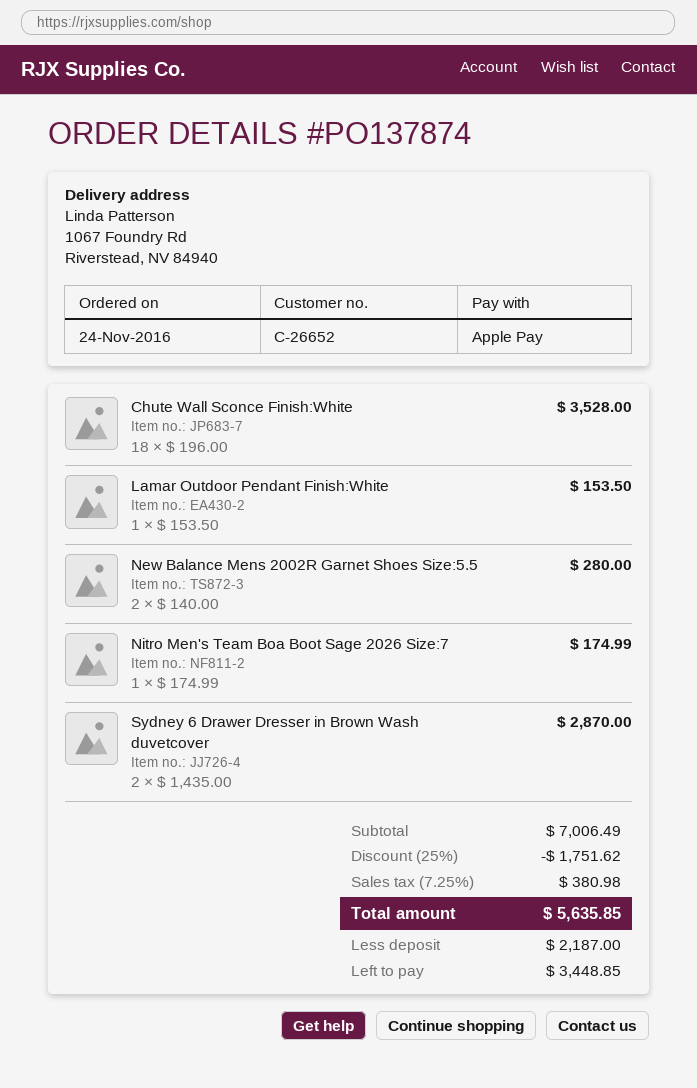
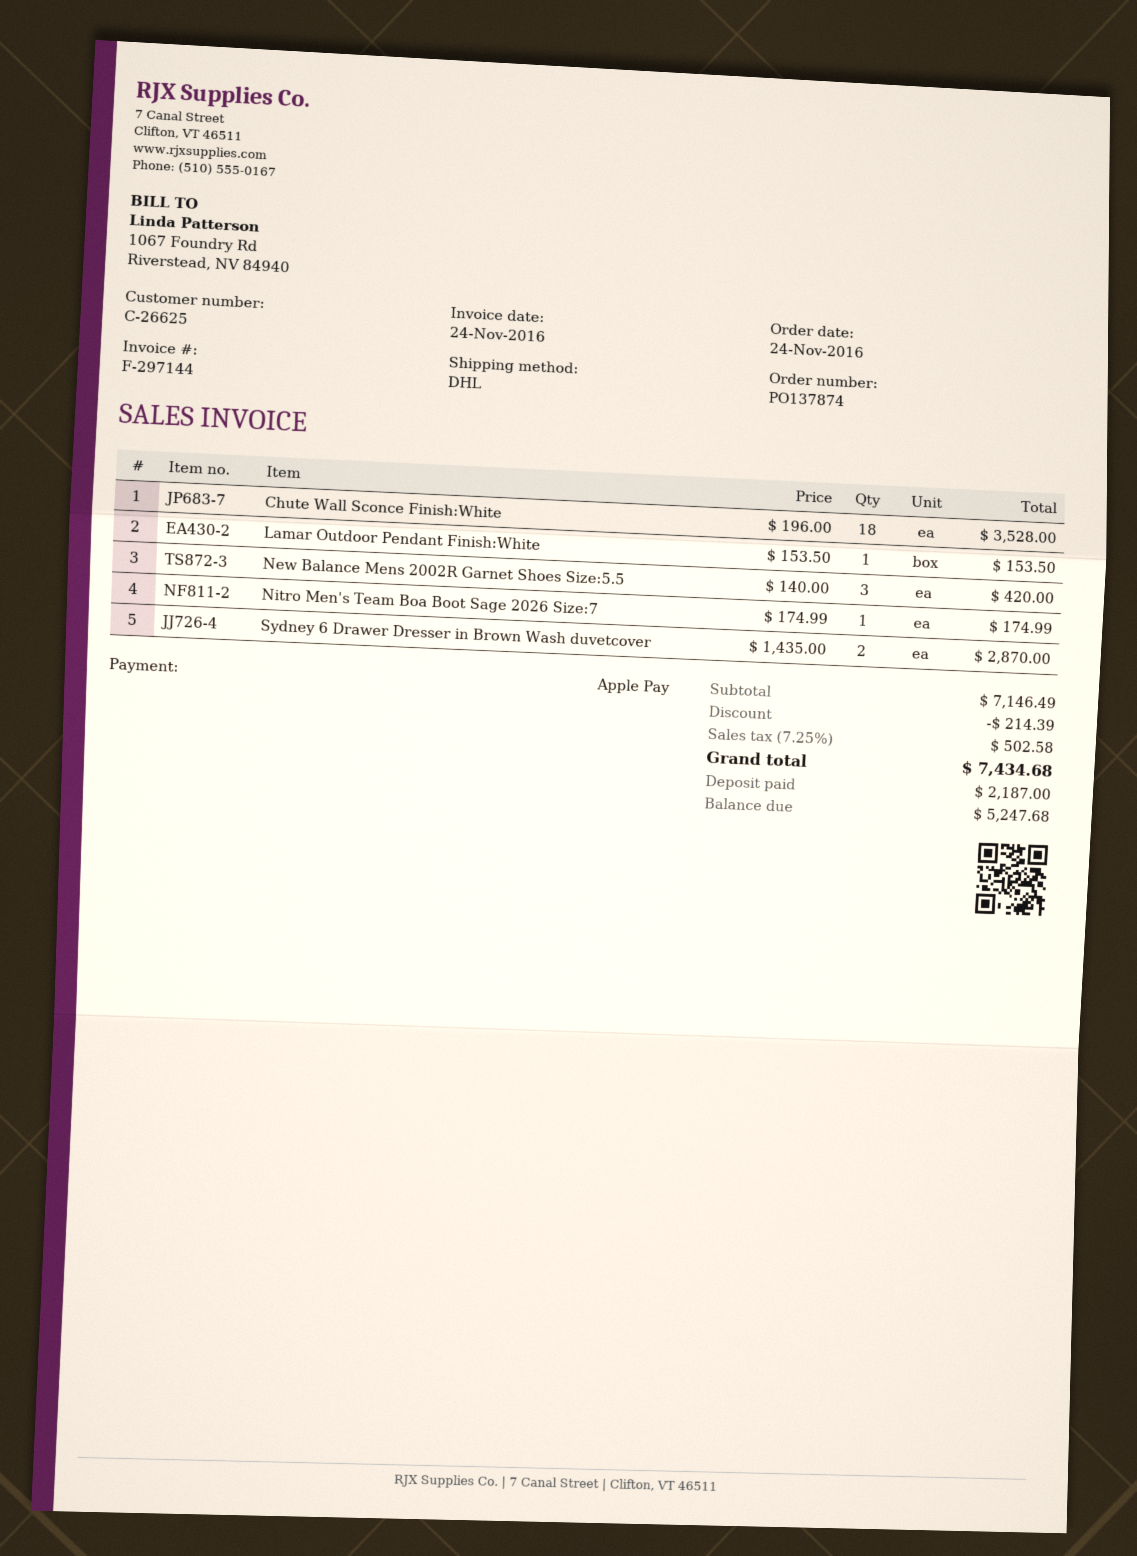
customer number: C-26652 -> C-26625
New Balance Mens 2002R Garnet Shoes Size:5.5: 2 x 140.00 = 280.00 -> 3 x 140.00 = 420.00
subtotal: 7006.49 -> 7146.49
discount: 1751.62 -> 214.39
tax: 7.25% = 380.98 -> 7.25% = 502.58
total: 5635.85 -> 7434.68
balance: 3448.85 -> 5247.68

